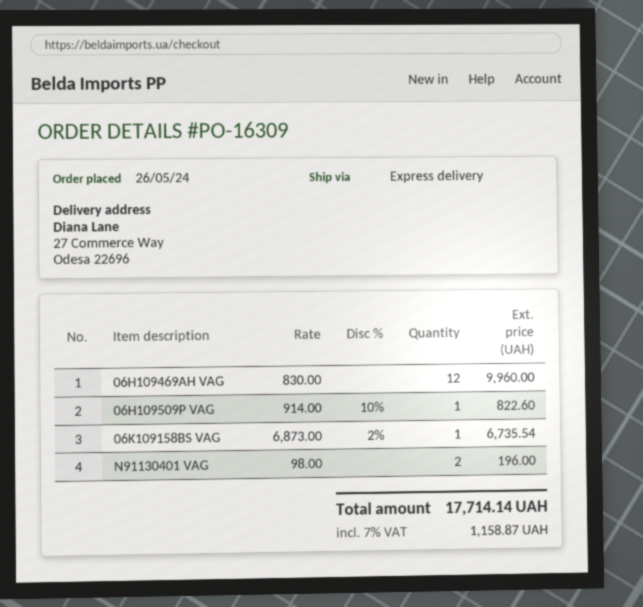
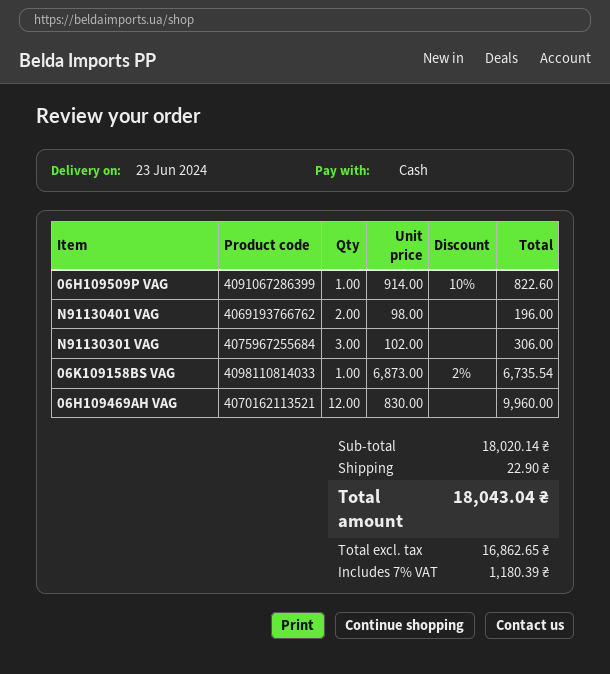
N91130301 VAG: none -> 3 x 102.00 = 306.00
shipping: none -> 22.90
tax: 7% = 1158.87 -> 7% = 1180.39
total: 17714.14 -> 18043.04

